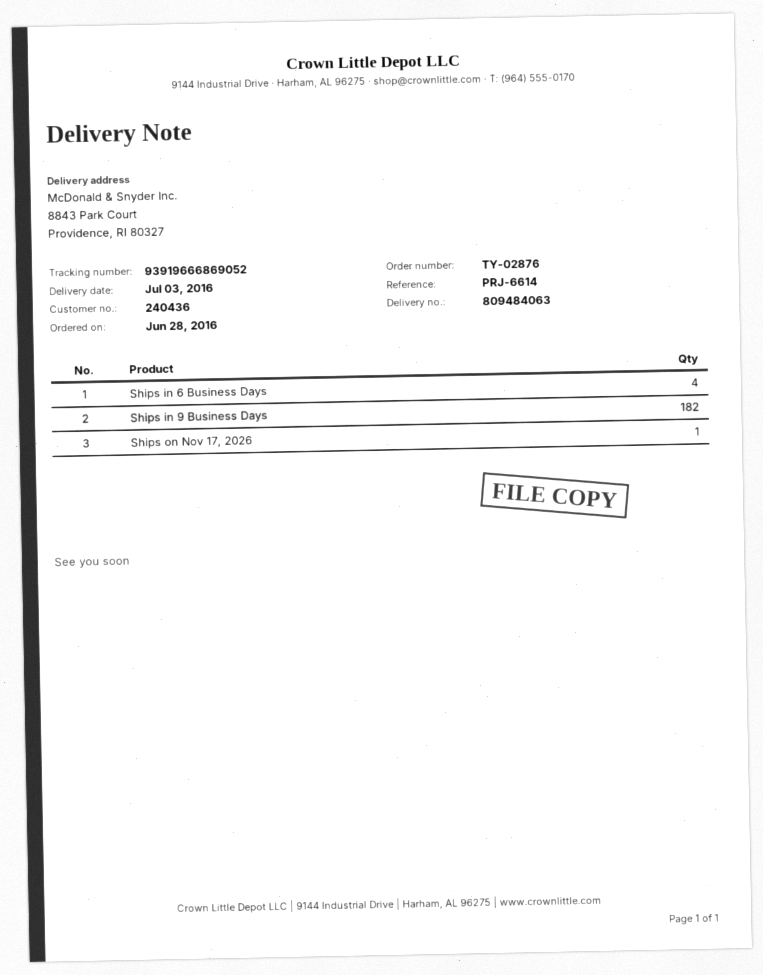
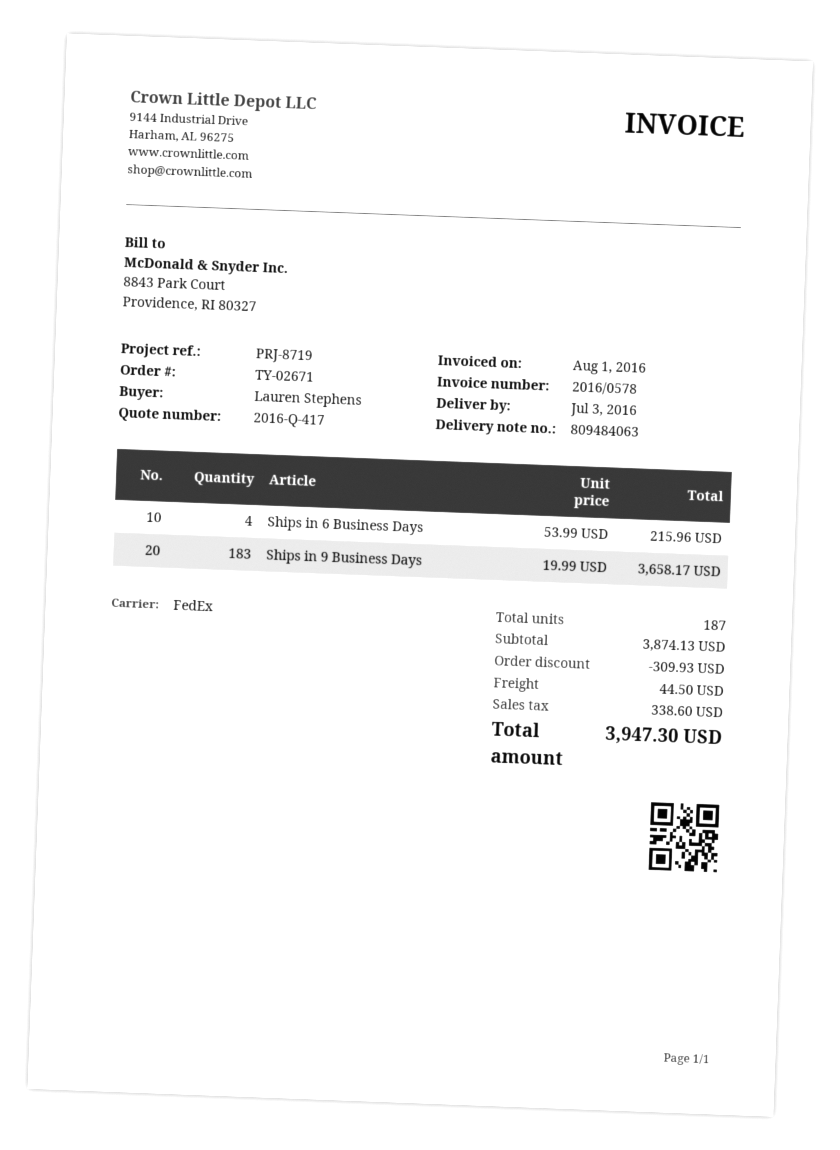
order number: TY-02876 -> TY-02671
reference: PRJ-6614 -> PRJ-8719
Ships in 9 Business Days: 182 -> 183
Ships on Nov 17, 2026: 1 -> none

